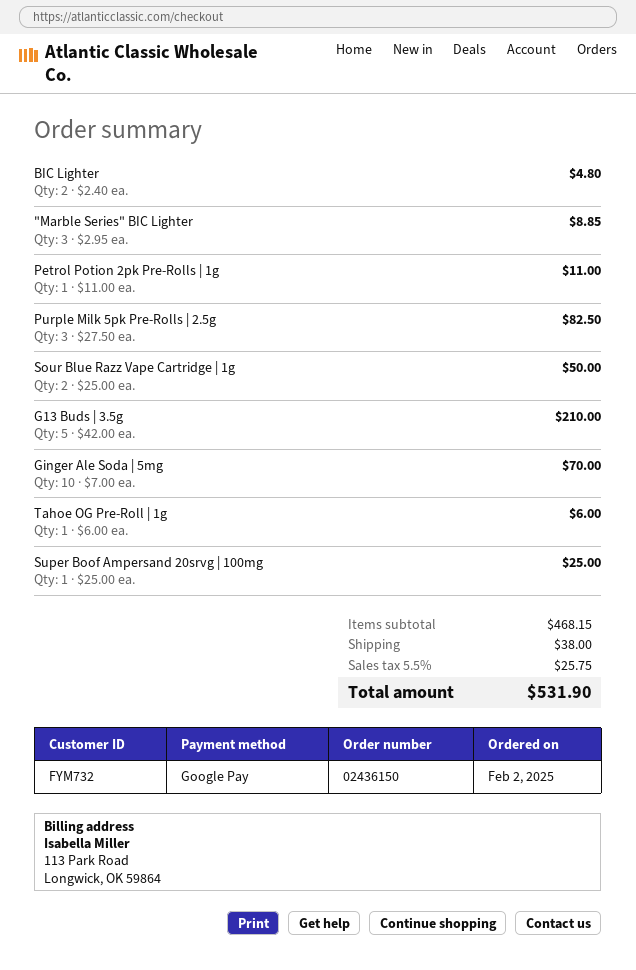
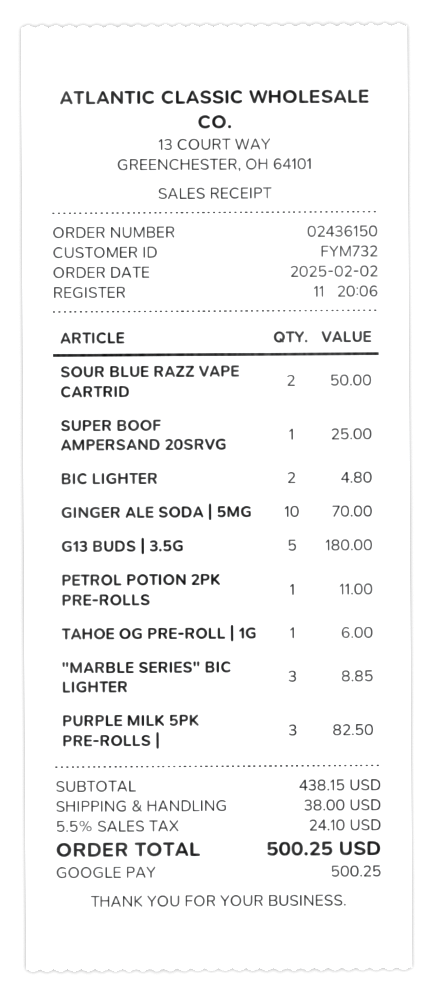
G13 Buds | 3.5g: 5 for 210.00 -> 5 for 180.00
subtotal: 468.15 -> 438.15
tax: 5.5% = 25.75 -> 5.5% = 24.10
total: 531.90 -> 500.25

